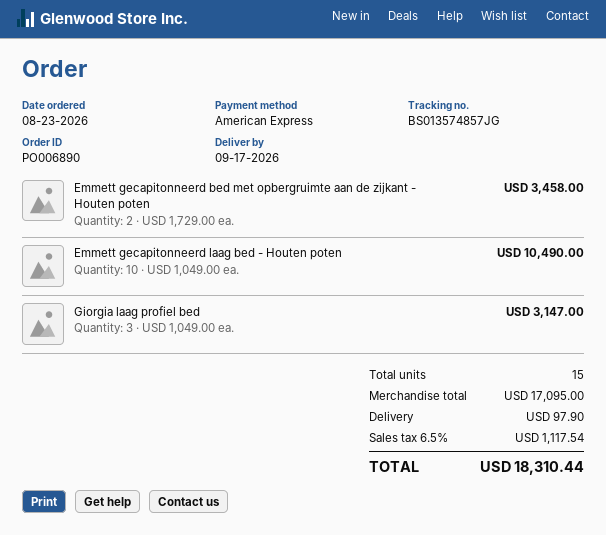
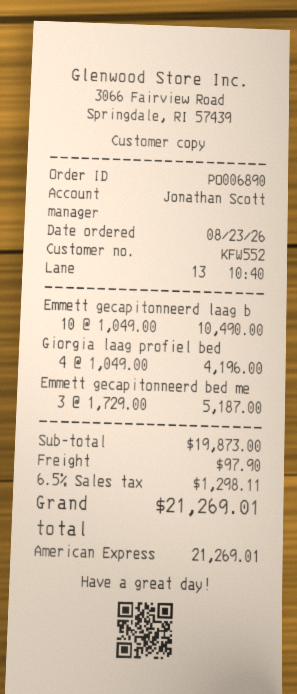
Emmett gecapitonneerd bed met opbergruimte aan de zijkant - Houten poten: 2 x 1729.00 = 3458.00 -> 3 x 1729.00 = 5187.00
Giorgia laag profiel bed: 3 x 1049.00 = 3147.00 -> 4 x 1049.00 = 4196.00
subtotal: 17095.00 -> 19873.00
tax: 6.5% = 1117.54 -> 6.5% = 1298.11
total: 18310.44 -> 21269.01

